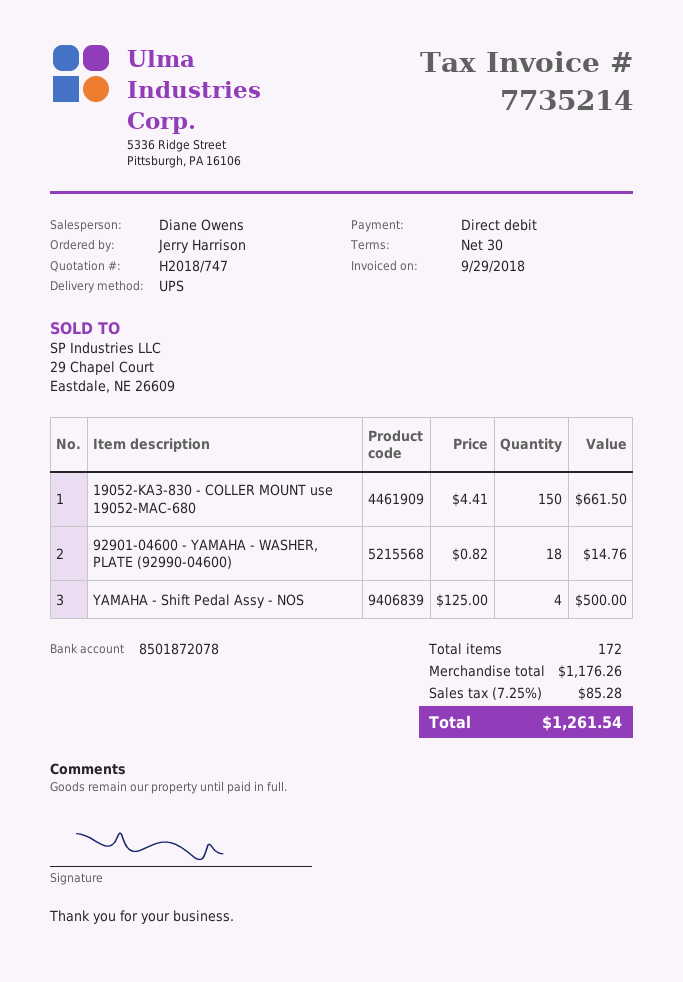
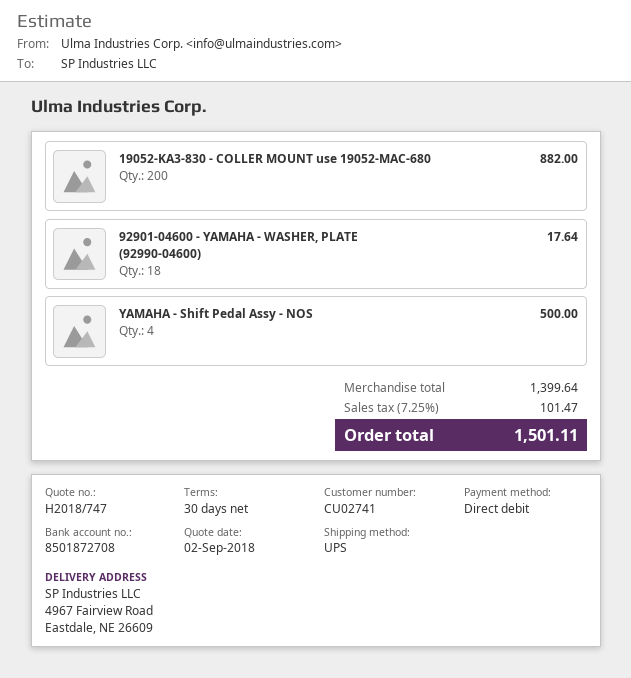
bank account: 8501872078 -> 8501872708
19052-KA3-830 - COLLER MOUNT use 19052-MAC-680: 150 for 661.50 -> 200 for 882.00
92901-04600 - YAMAHA - WASHER, PLATE (92990-04600): 18 for 14.76 -> 18 for 17.64
subtotal: 1176.26 -> 1399.64
tax: 7.25% = 85.28 -> 7.25% = 101.47
total: 1261.54 -> 1501.11

